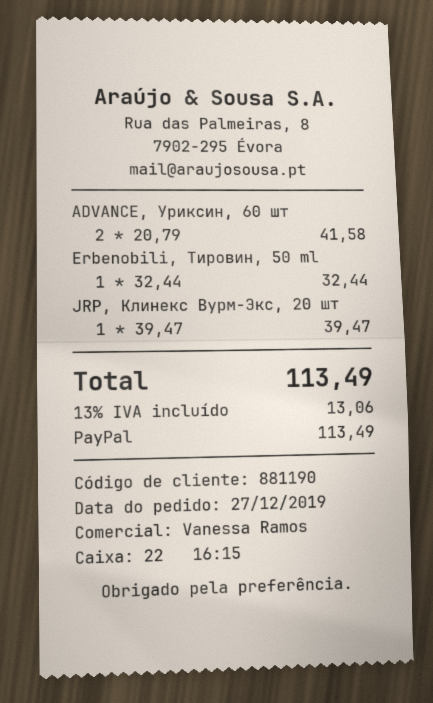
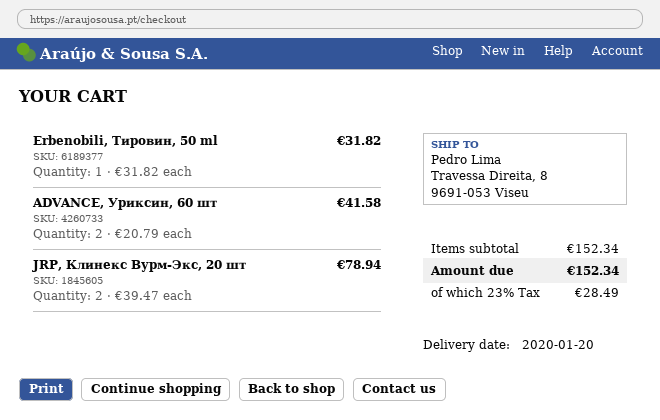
Erbenobili, Тировин, 50 ml: 1 x 32.44 = 32.44 -> 1 x 31.82 = 31.82
JRP, Клинекс Вурм-Экс, 20 шт: 1 x 39.47 = 39.47 -> 2 x 39.47 = 78.94
tax: 13% = 13.06 -> 23% = 28.49
total: 113.49 -> 152.34

